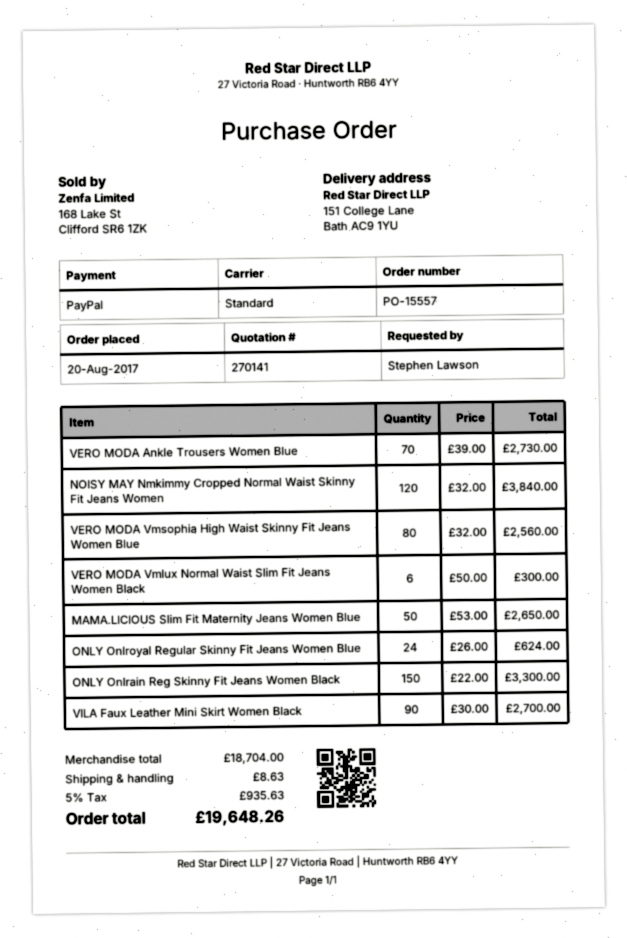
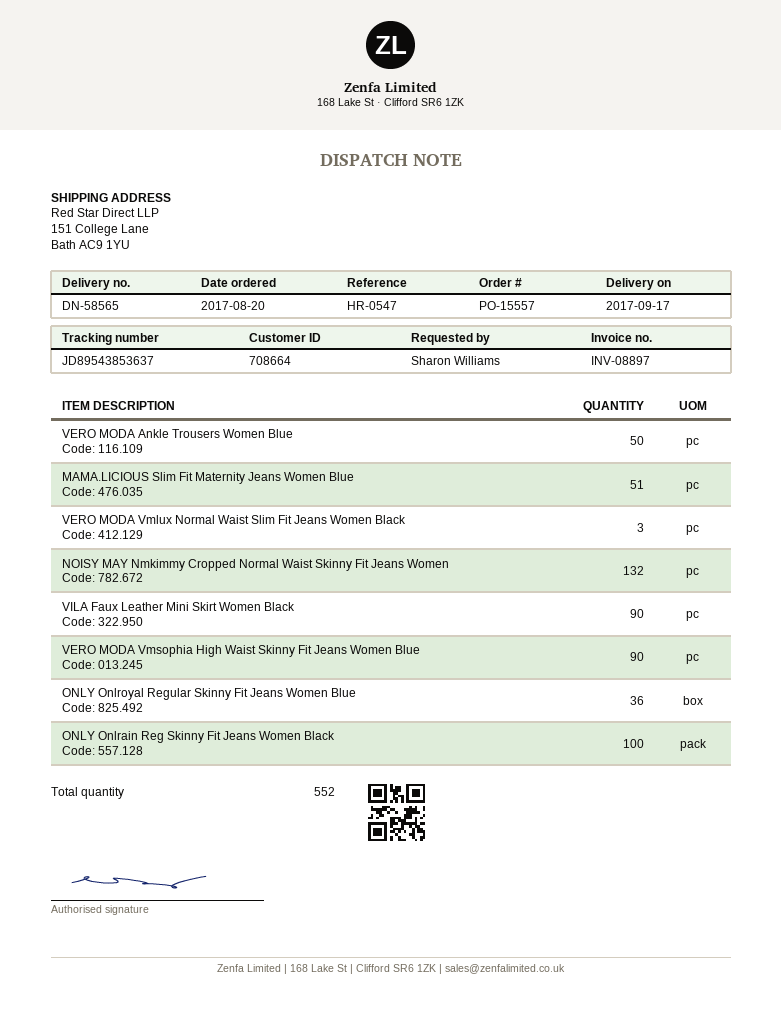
ordered by: Stephen Lawson -> Sharon Williams
VERO MODA Ankle Trousers Women Blue: 70 -> 50
NOISY MAY Nmkimmy Cropped Normal Waist Skinny Fit Jeans Women: 120 -> 132
VERO MODA Vmsophia High Waist Skinny Fit Jeans Women Blue: 80 -> 90
VERO MODA Vmlux Normal Waist Slim Fit Jeans Women Black: 6 -> 3
MAMA.LICIOUS Slim Fit Maternity Jeans Women Blue: 50 -> 51
ONLY Onlroyal Regular Skinny Fit Jeans Women Blue: 24 -> 36
ONLY Onlrain Reg Skinny Fit Jeans Women Black: 150 -> 100

